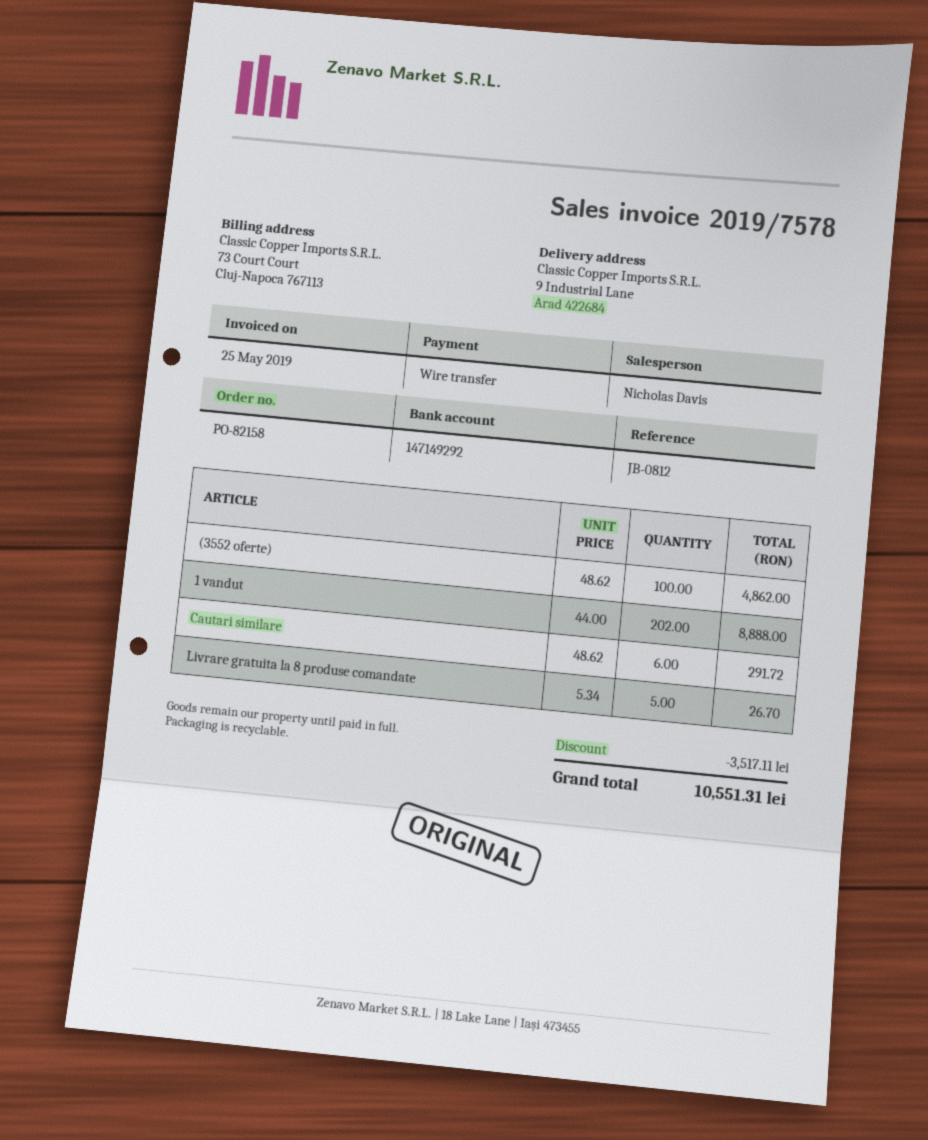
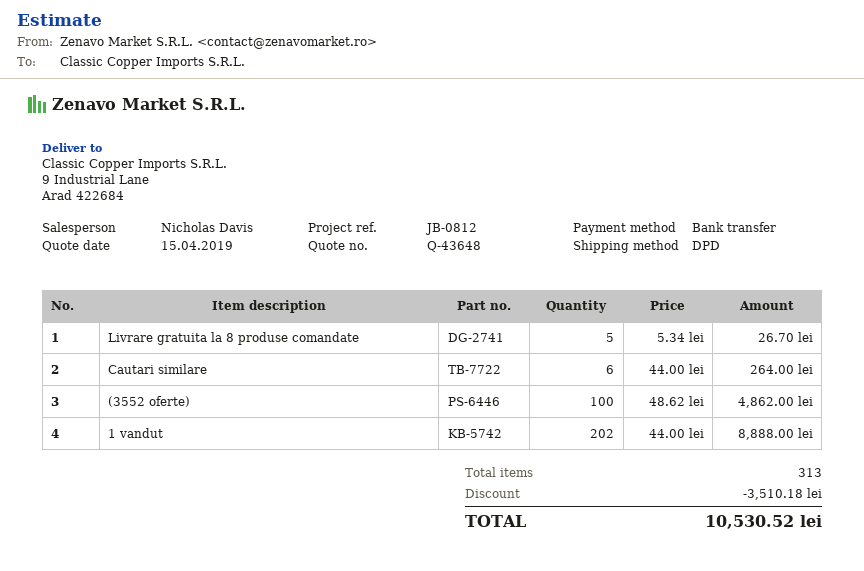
Cautari similare: 6 x 48.62 = 291.72 -> 6 x 44.00 = 264.00
discount: 3517.11 -> 3510.18
total: 10551.31 -> 10530.52

